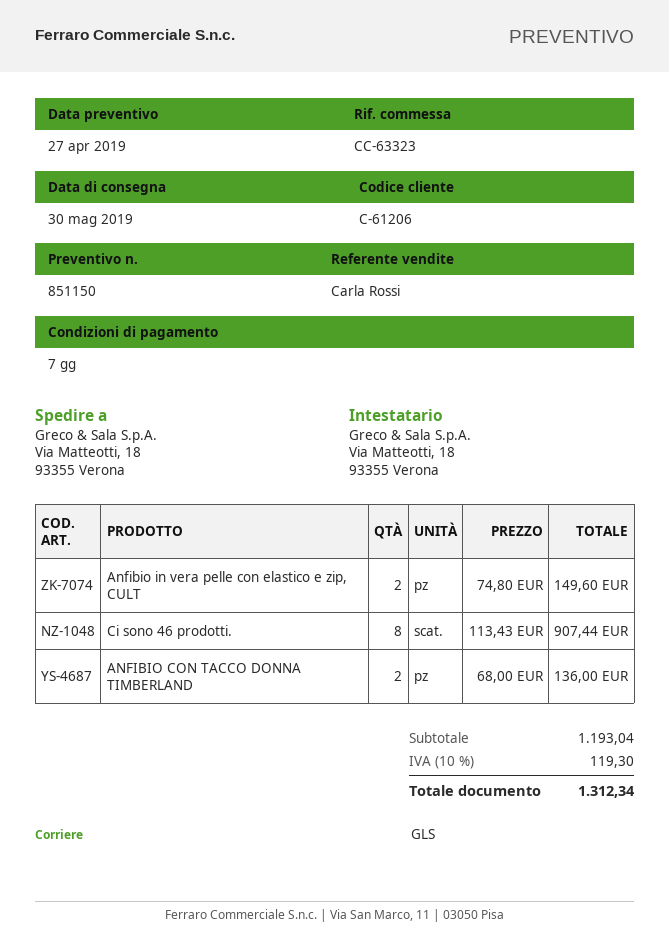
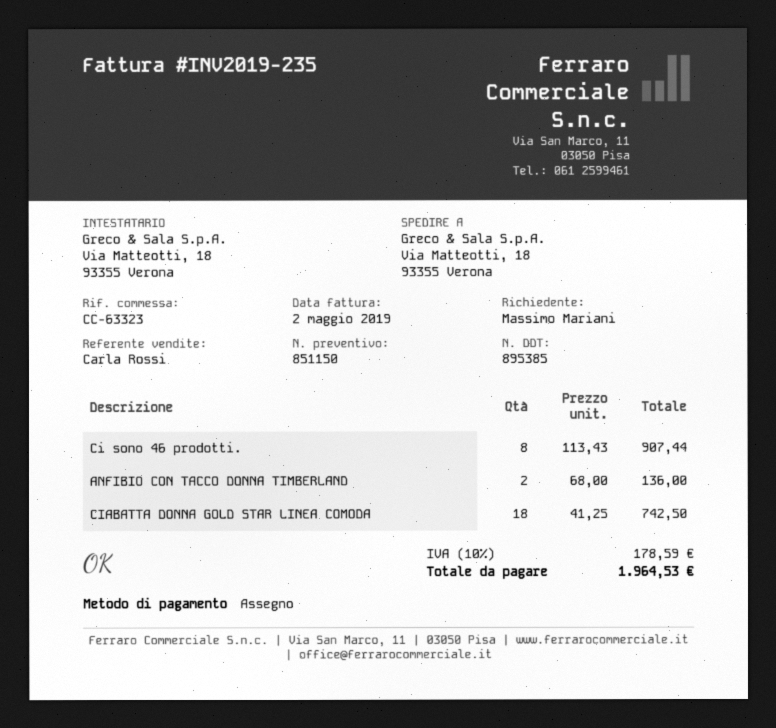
Anfibio in vera pelle con elastico e zip, CULT: 2 x 74.80 = 149.60 -> none
CIABATTA DONNA GOLD STAR LINEA COMODA: none -> 18 x 41.25 = 742.50
tax: 10% = 119.30 -> 10% = 178.59
total: 1312.34 -> 1964.53

